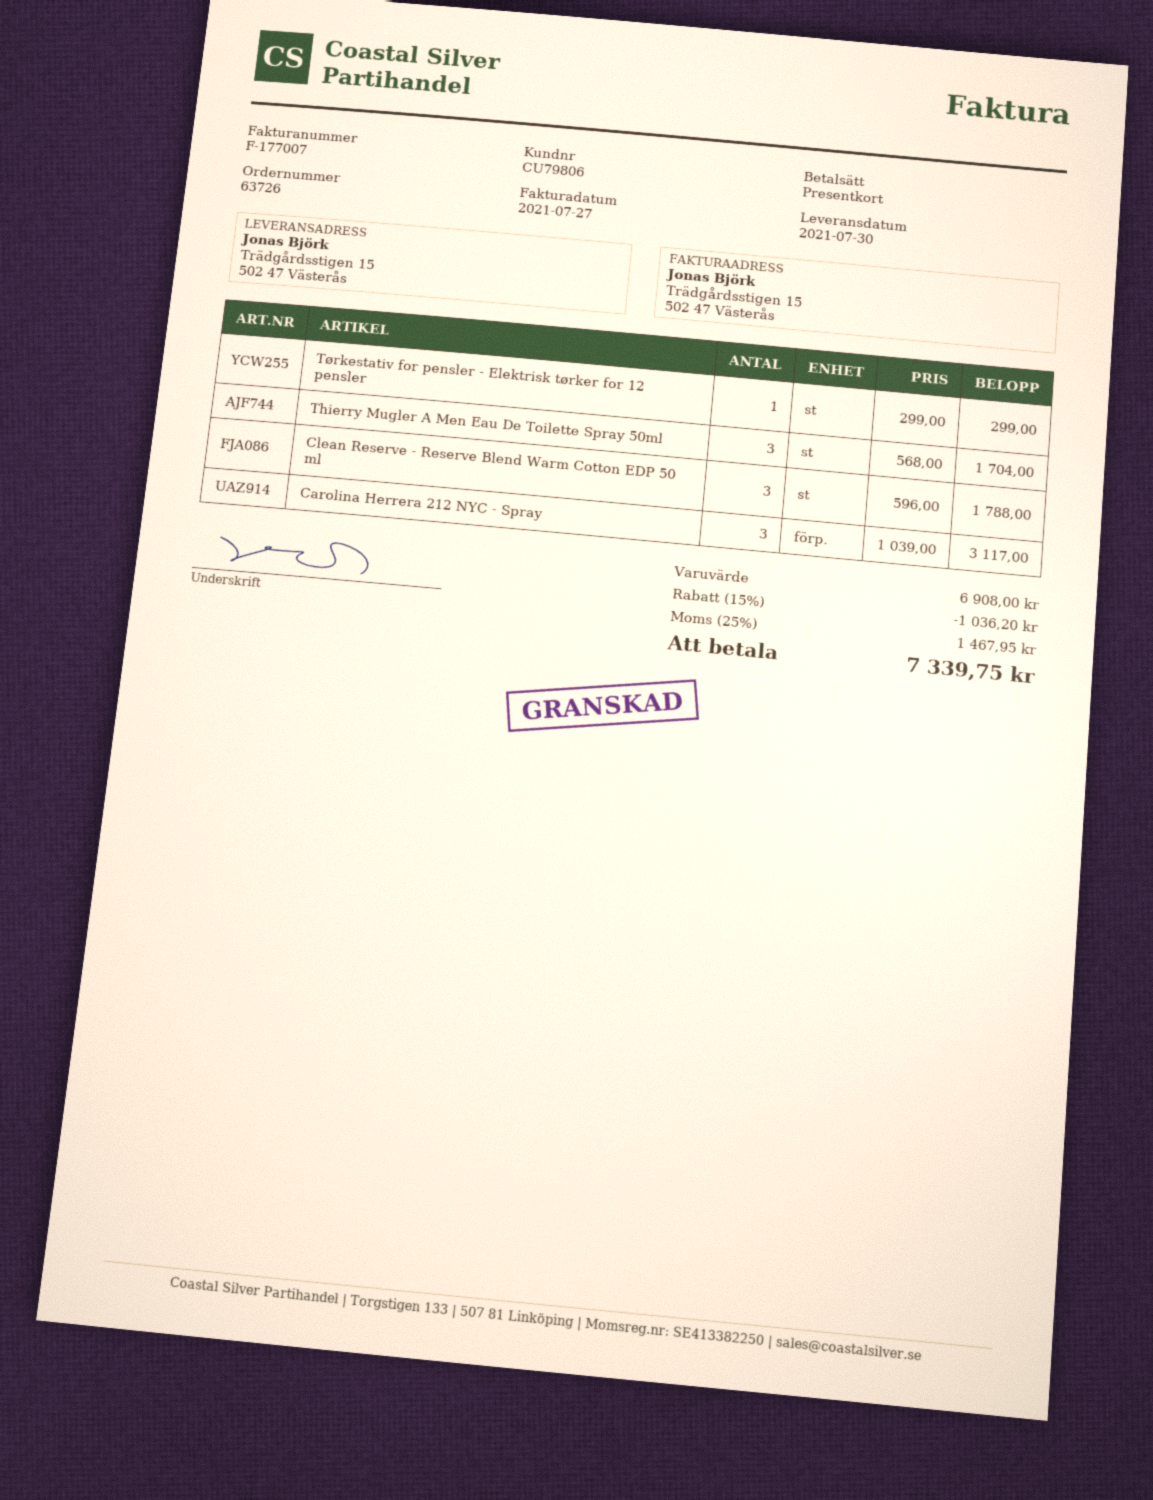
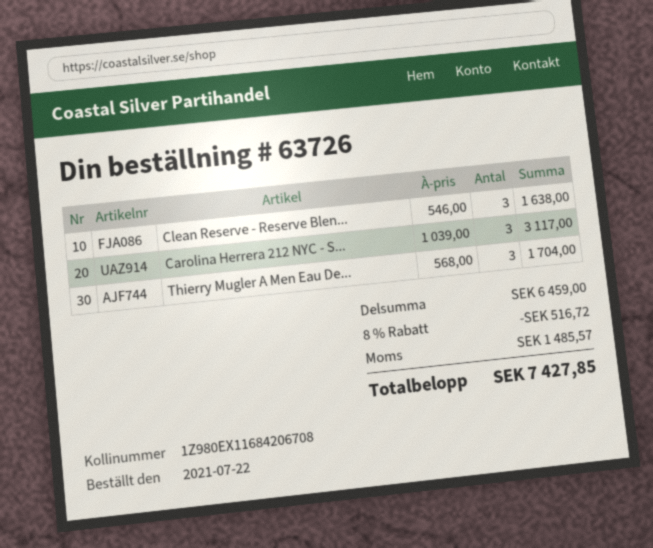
Tørkestativ for pensler - Elektrisk tørker for 12 pensler: 1 x 299.00 = 299.00 -> none
Clean Reserve - Reserve Blend Warm Cotton EDP 50 ml: 3 x 596.00 = 1788.00 -> 3 x 546.00 = 1638.00
subtotal: 6908.00 -> 6459.00
discount: 15% = 1036.20 -> 8% = 516.72
tax: 1467.95 -> 1485.57
total: 7339.75 -> 7427.85

